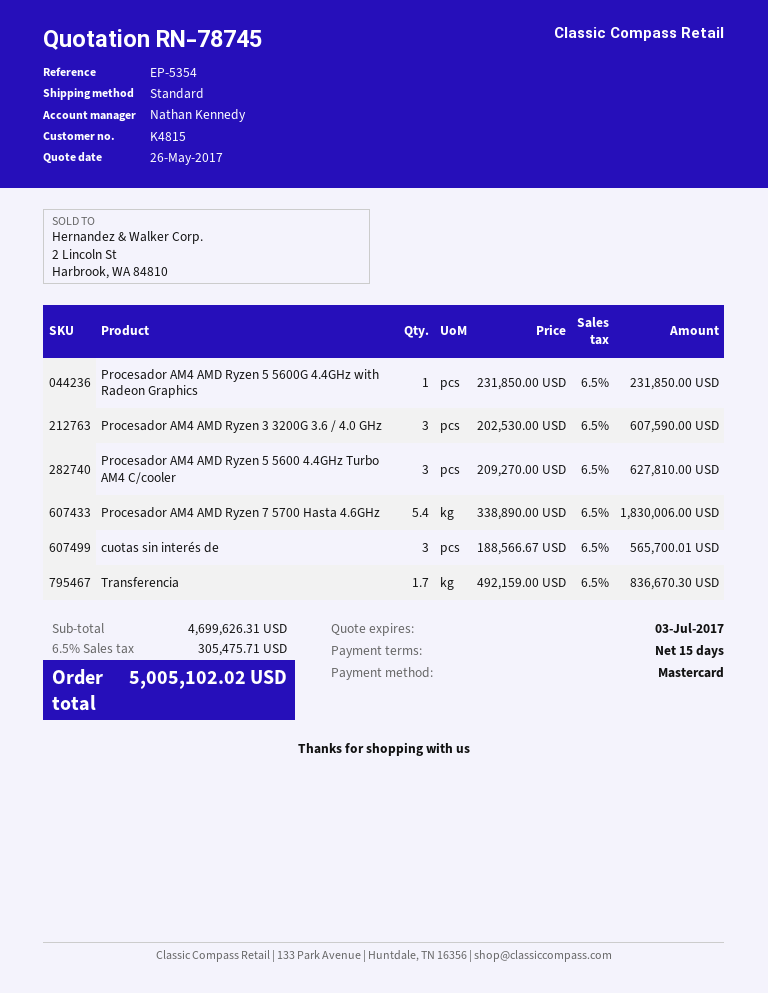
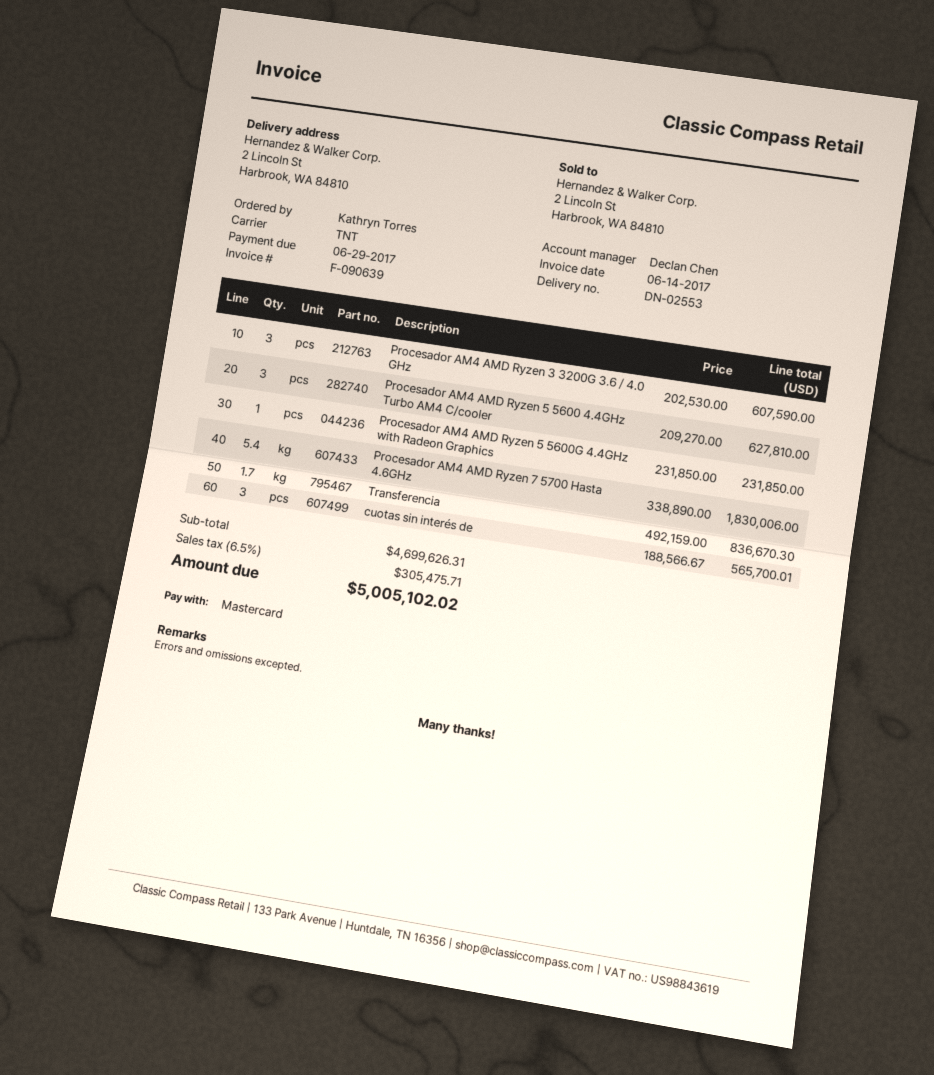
sales rep: Nathan Kennedy -> Declan Chen
shipping method: standard -> TNT

